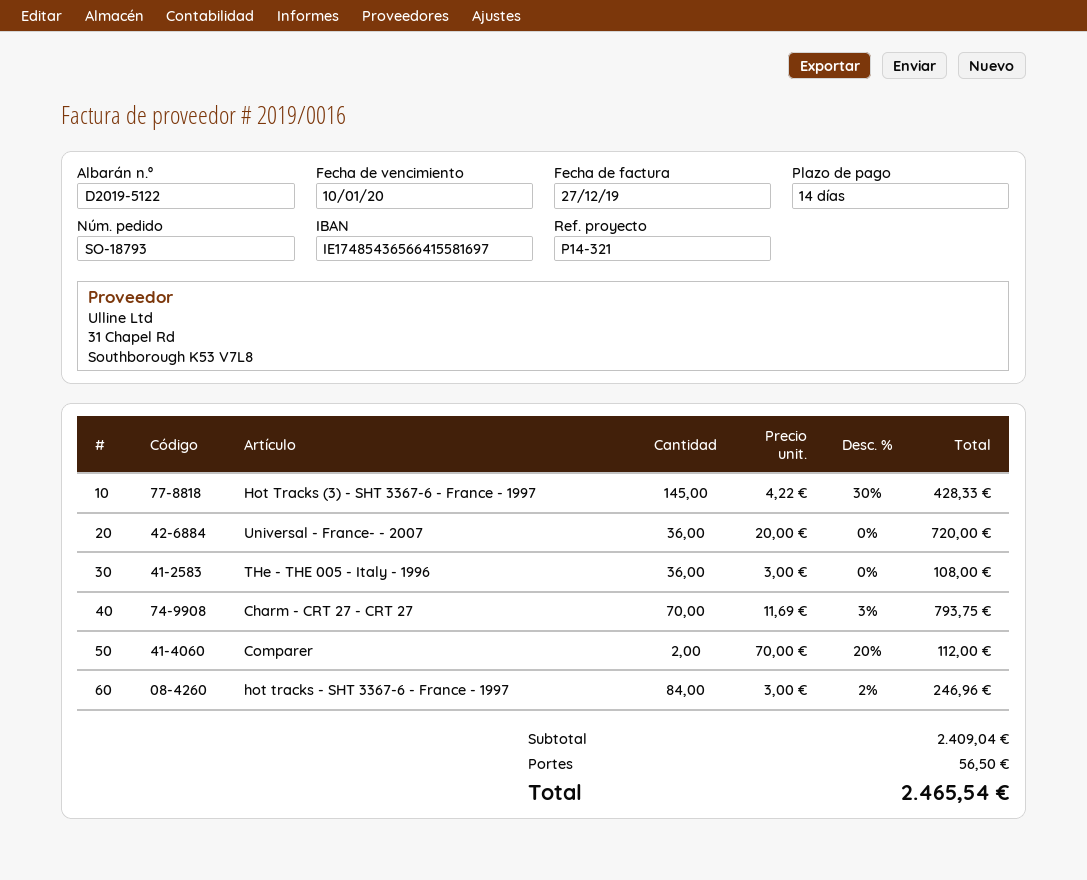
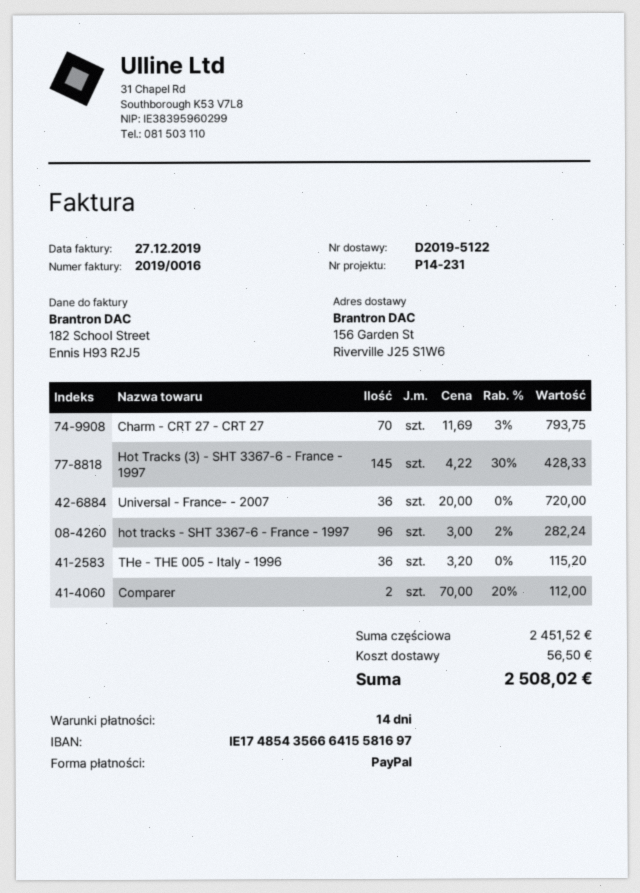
reference: P14-321 -> P14-231
bank account: IE17485436566415581697 -> IE17485435666415581697
THe - THE 005 - Italy - 1996: 36 x 3.00 = 108.00 -> 36 x 3.20 = 115.20
hot tracks - SHT 3367-6 - France - 1997: 84 x 3.00 - 2% = 246.96 -> 96 x 3.00 - 2% = 282.24
subtotal: 2409.04 -> 2451.52
total: 2465.54 -> 2508.02

